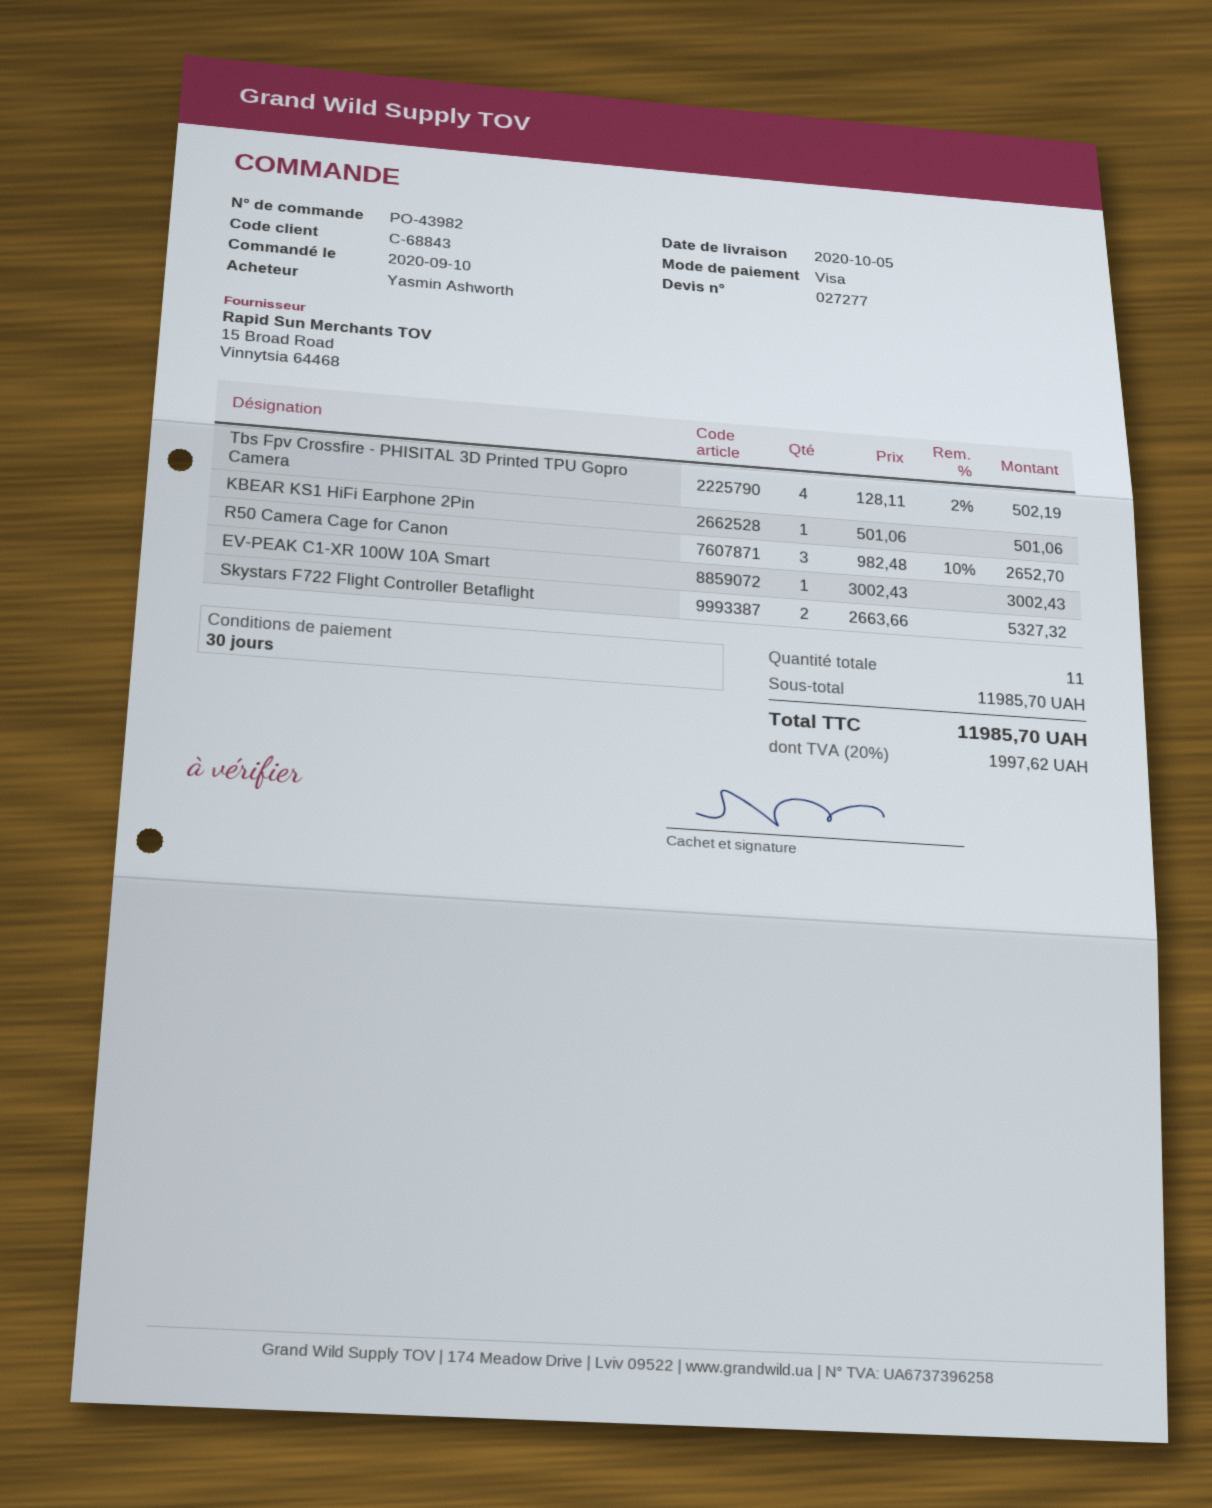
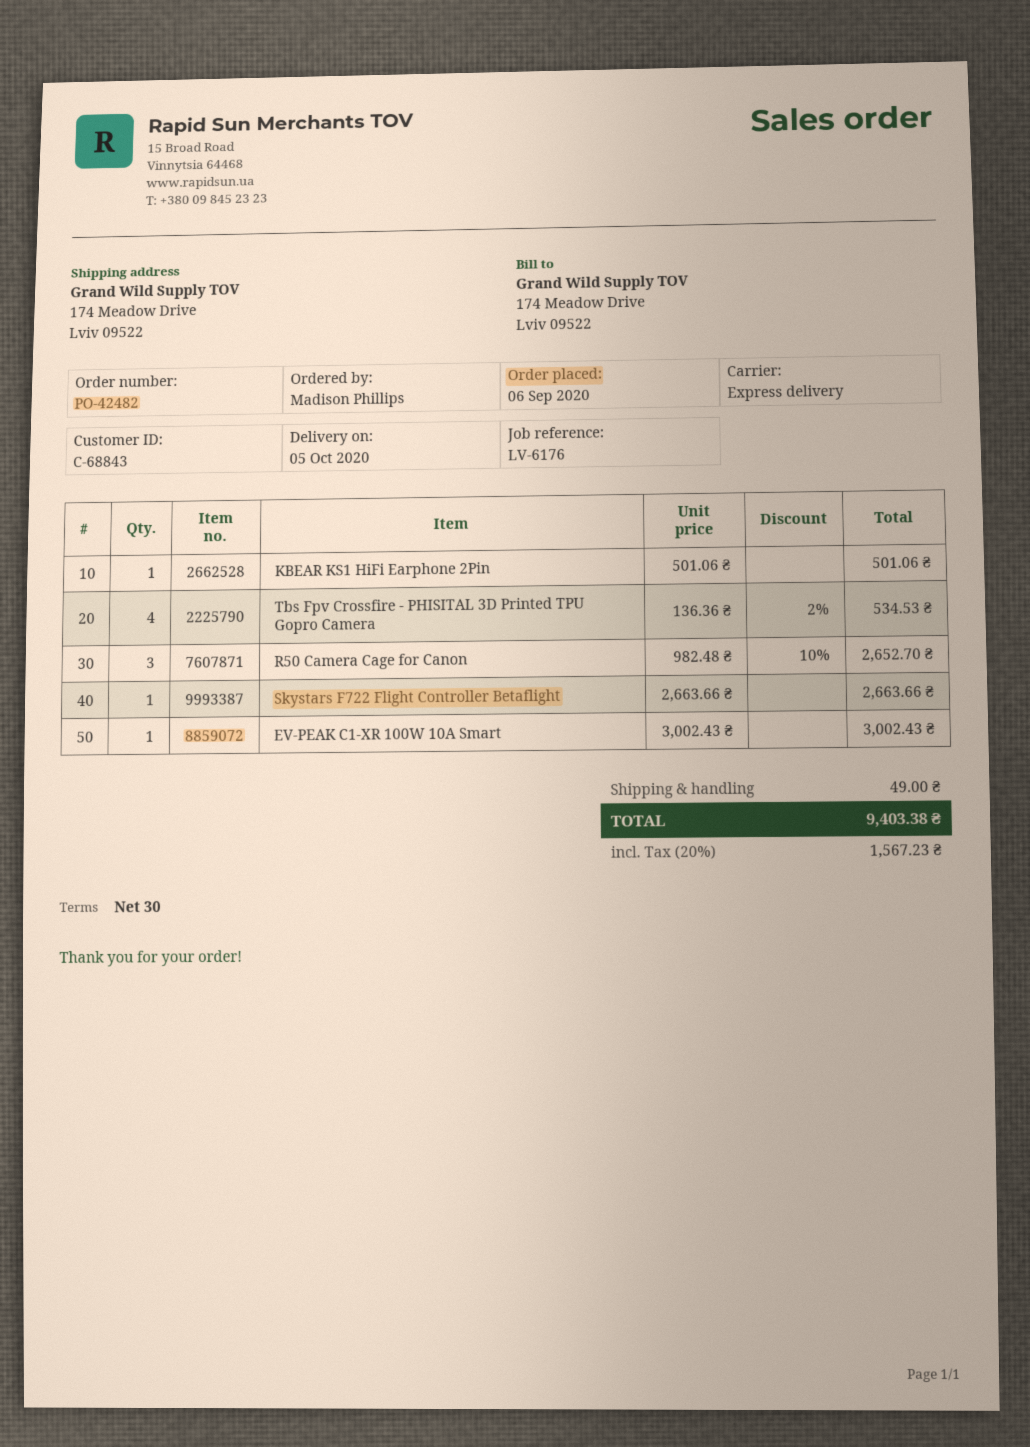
order number: PO-43982 -> PO-42482
order date: 2020-09-10 -> 2020-09-06
ordered by: Yasmin Ashworth -> Madison Phillips
Tbs Fpv Crossfire - PHISITAL 3D Printed TPU Gopro Camera: 4 x 128.11 - 2% = 502.19 -> 4 x 136.36 - 2% = 534.53
Skystars F722 Flight Controller Betaflight: 2 x 2663.66 = 5327.32 -> 1 x 2663.66 = 2663.66
shipping: none -> 49.00
tax: 20% = 1997.62 -> 20% = 1567.23
total: 11985.70 -> 9403.38

